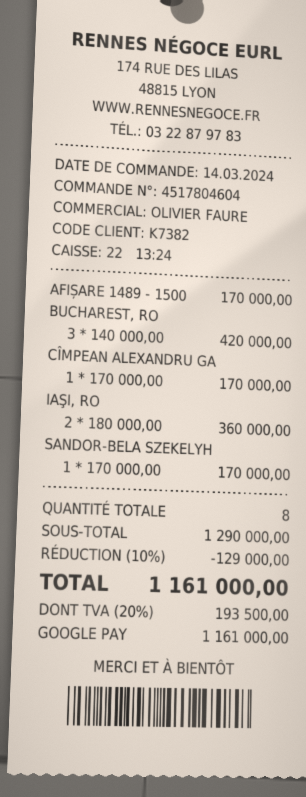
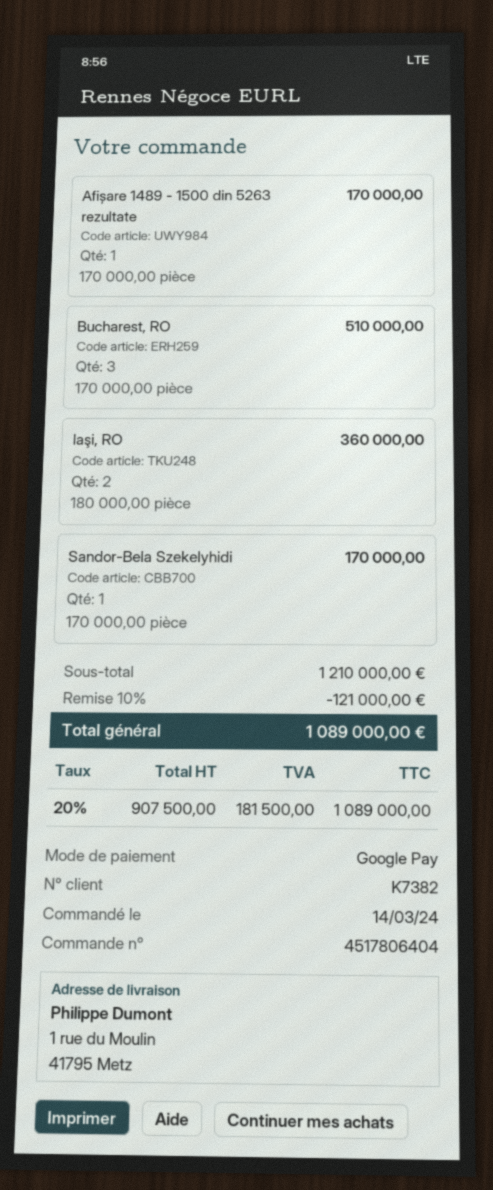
order number: 4517804604 -> 4517806404
BUCHAREST, RO: 3 x 140000.00 = 420000.00 -> 3 x 170000.00 = 510000.00
CÎMPEAN ALEXANDRU GA: 1 x 170000.00 = 170000.00 -> none
subtotal: 1290000.00 -> 1210000.00
discount: 10% = 129000.00 -> 10% = 121000.00
tax: 20% = 193500.00 -> 20% = 181500.00
total: 1161000.00 -> 1089000.00

